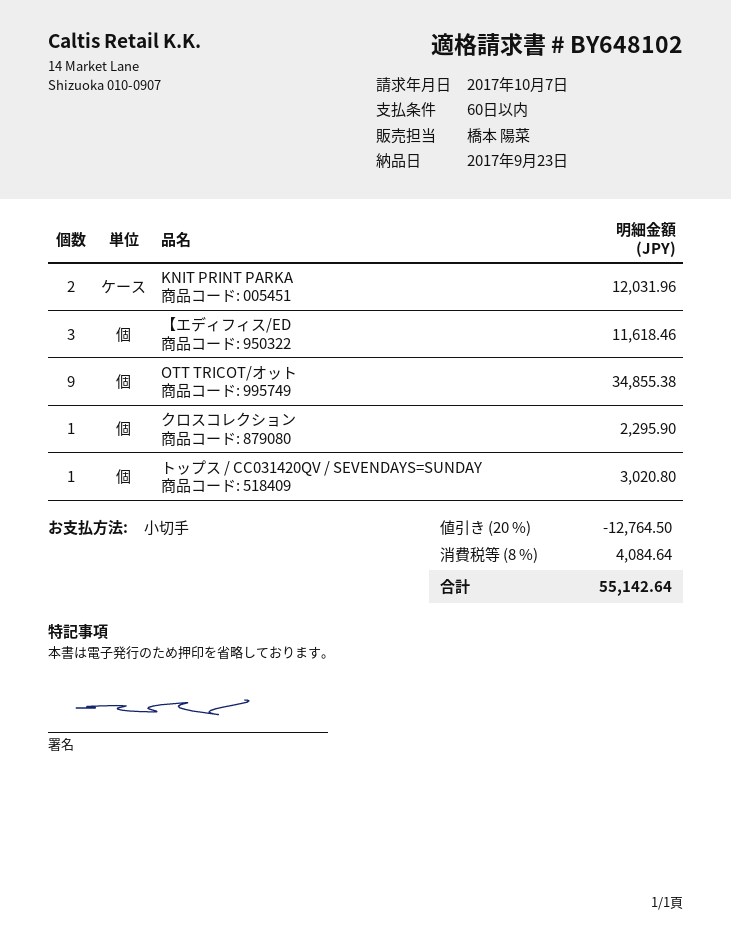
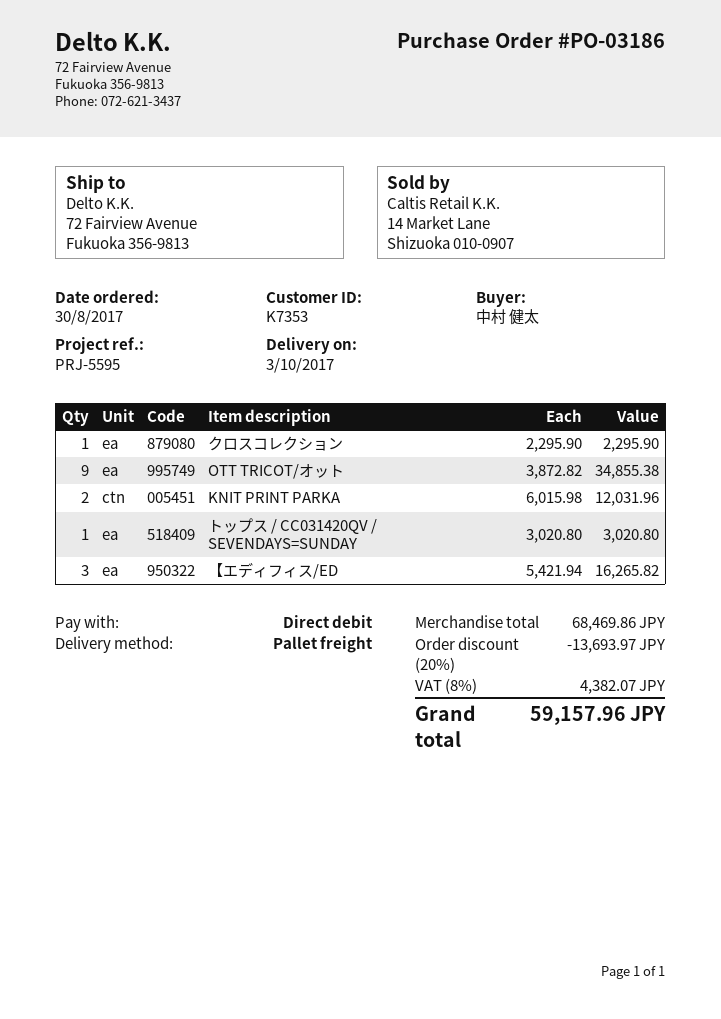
delivery date: 2017-09-23 -> 2017-10-03
payment method: cheque -> direct debit
【エディフィス/ED: 3 for 11618.46 -> 3 for 16265.82
discount: 20% = 12764.50 -> 20% = 13693.97
tax: 8% = 4084.64 -> 8% = 4382.07
total: 55142.64 -> 59157.96

